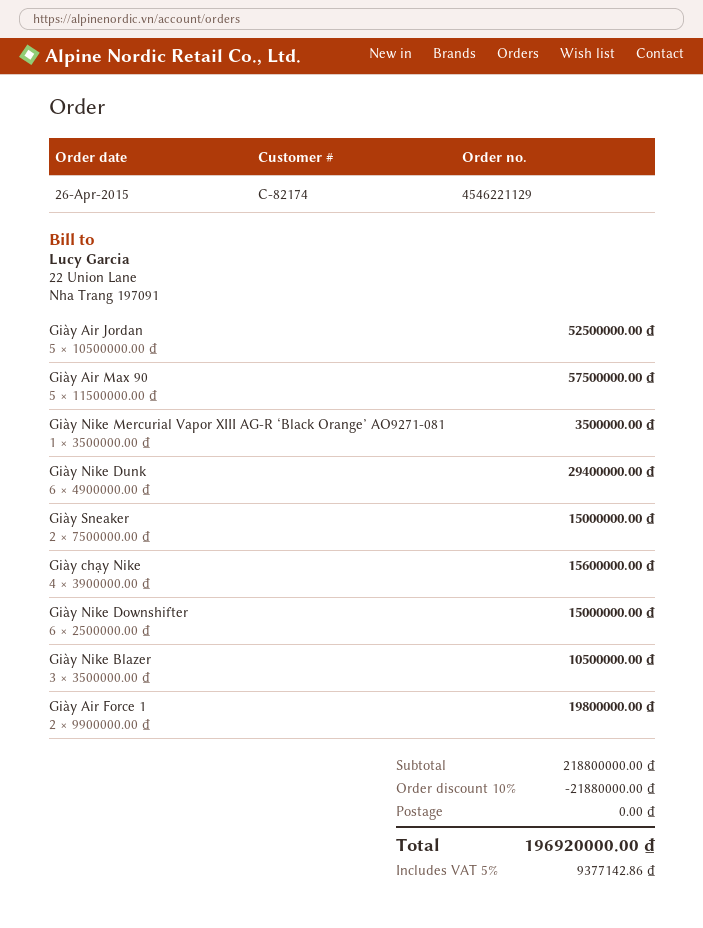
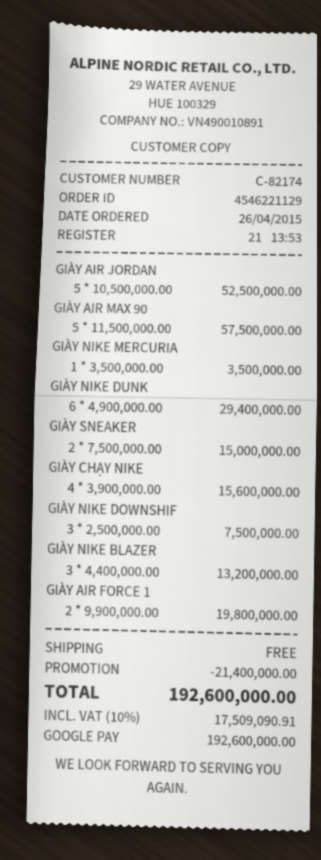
Giày Nike Downshifter: 6 x 2500000.00 = 15000000.00 -> 3 x 2500000.00 = 7500000.00
Giày Nike Blazer: 3 x 3500000.00 = 10500000.00 -> 3 x 4400000.00 = 13200000.00
discount: 21880000.00 -> 21400000.00
tax: 5% = 9377142.86 -> 10% = 17509090.91
total: 196920000.00 -> 192600000.00

